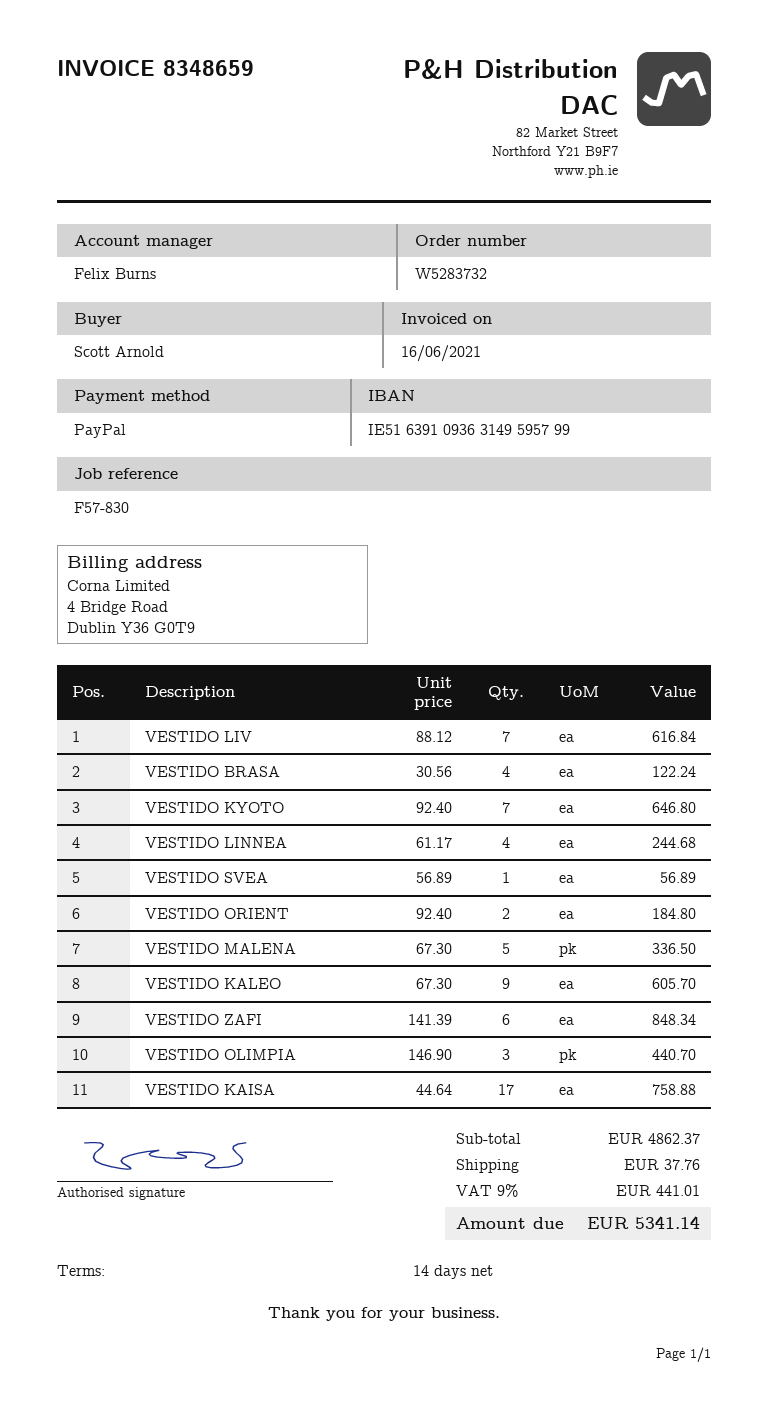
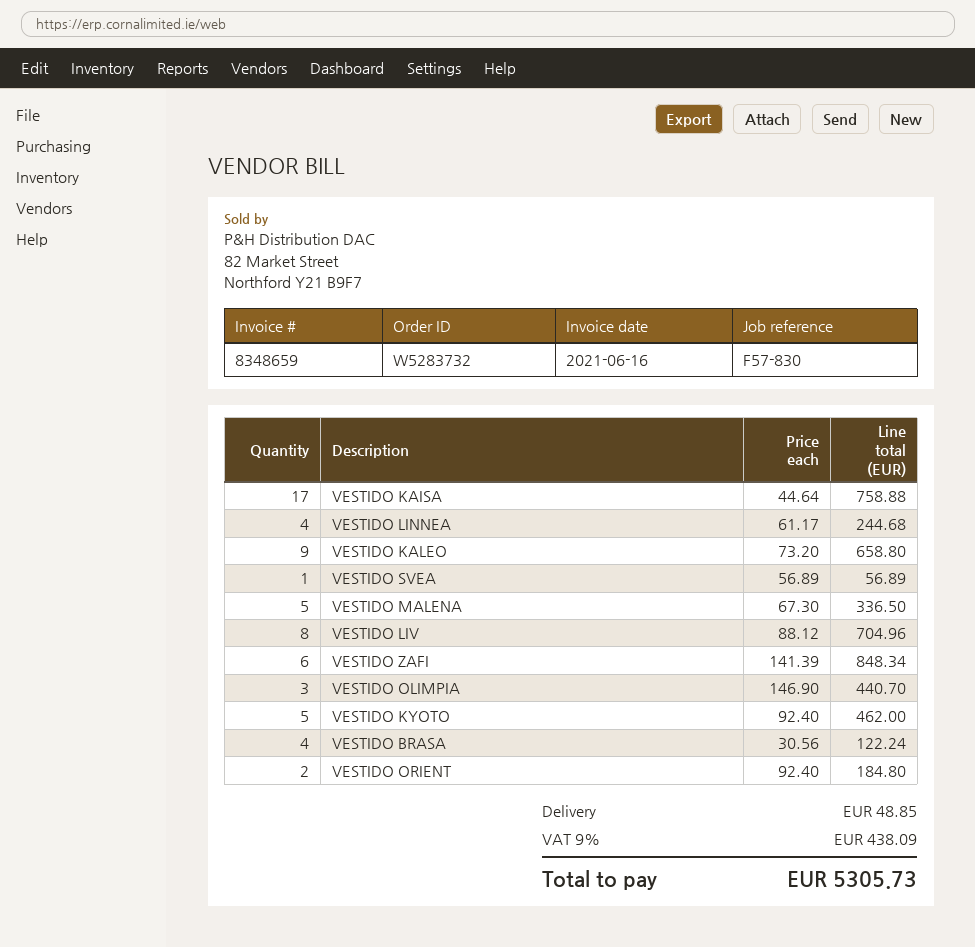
VESTIDO LIV: 7 x 88.12 = 616.84 -> 8 x 88.12 = 704.96
VESTIDO KYOTO: 7 x 92.40 = 646.80 -> 5 x 92.40 = 462.00
VESTIDO KALEO: 9 x 67.30 = 605.70 -> 9 x 73.20 = 658.80
shipping: 37.76 -> 48.85
tax: 9% = 441.01 -> 9% = 438.09
total: 5341.14 -> 5305.73

